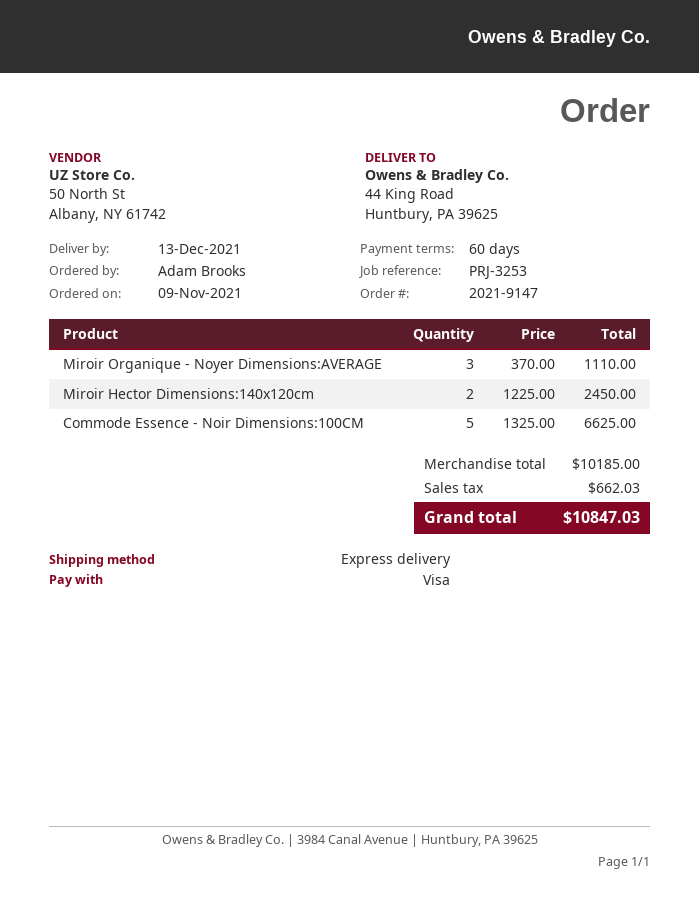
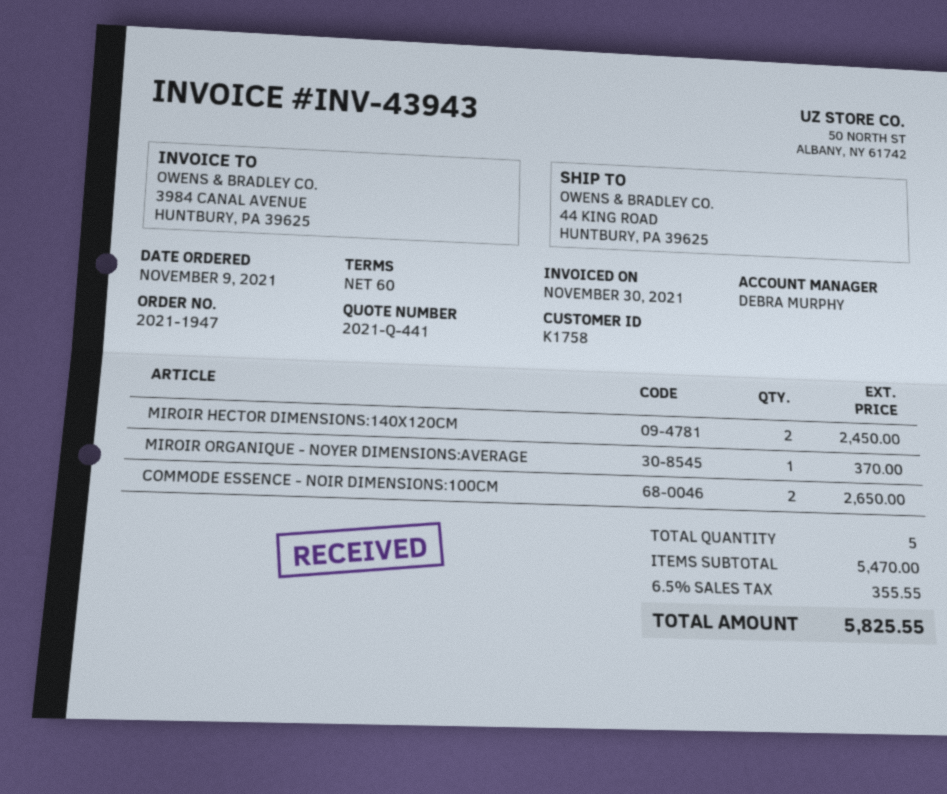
order number: 2021-9147 -> 2021-1947
Miroir Organique - Noyer Dimensions:AVERAGE: 3 for 1110.00 -> 1 for 370.00
Commode Essence - Noir Dimensions:100CM: 5 for 6625.00 -> 2 for 2650.00
subtotal: 10185.00 -> 5470.00
tax: 662.03 -> 355.55
total: 10847.03 -> 5825.55

